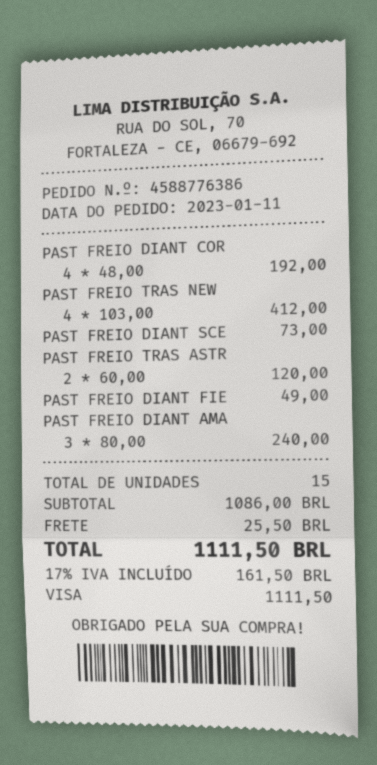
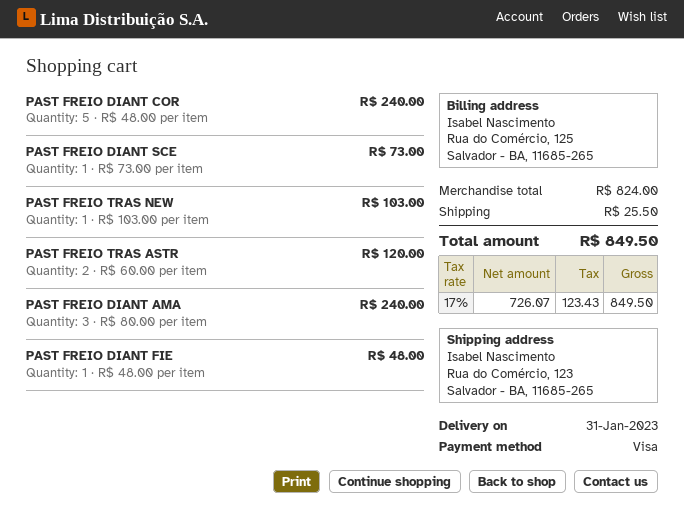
PAST FREIO DIANT COR: 4 x 48.00 = 192.00 -> 5 x 48.00 = 240.00
PAST FREIO TRAS NEW: 4 x 103.00 = 412.00 -> 1 x 103.00 = 103.00
PAST FREIO DIANT FIE: 1 x 49.00 = 49.00 -> 1 x 48.00 = 48.00
subtotal: 1086.00 -> 824.00
tax: 17% = 161.50 -> 17% = 123.43
total: 1111.50 -> 849.50

